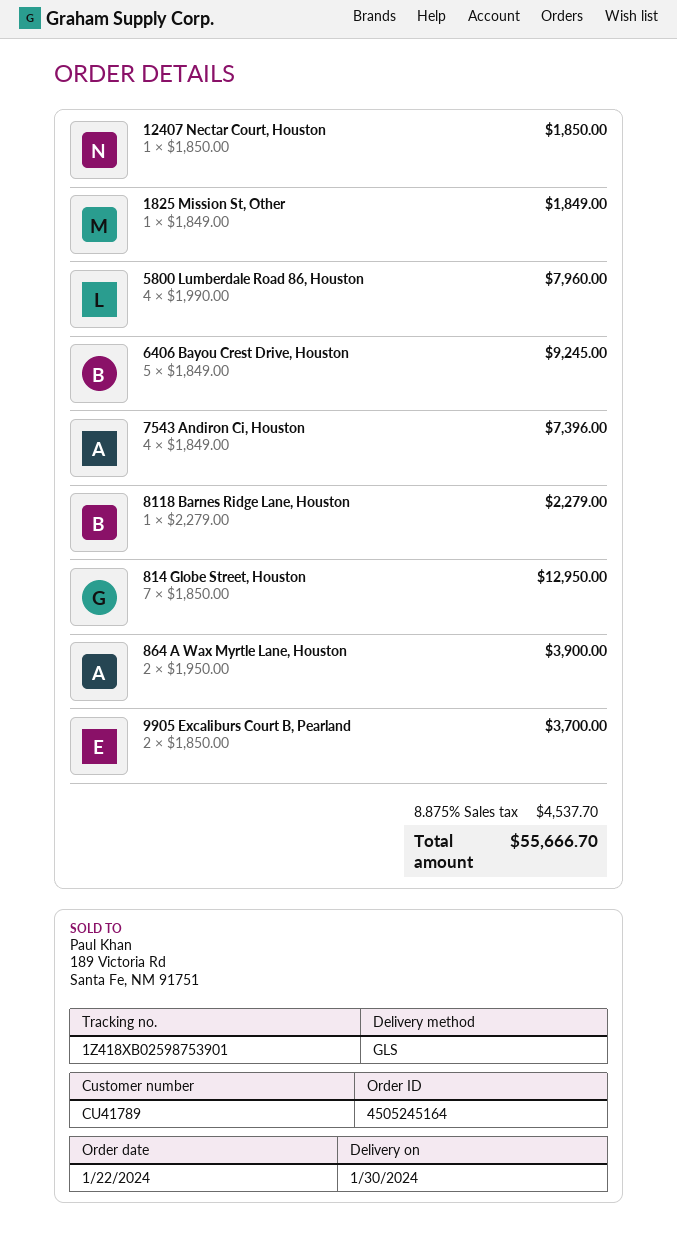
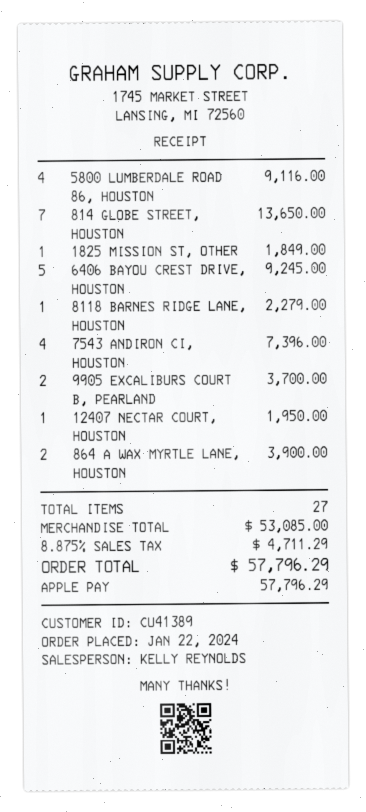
customer number: CU41789 -> CU41389
12407 Nectar Court, Houston: 1 for 1850.00 -> 1 for 1950.00
5800 Lumberdale Road 86, Houston: 4 for 7960.00 -> 4 for 9116.00
814 Globe Street, Houston: 7 for 12950.00 -> 7 for 13650.00
tax: 8.875% = 4537.70 -> 8.875% = 4711.29
total: 55666.70 -> 57796.29

